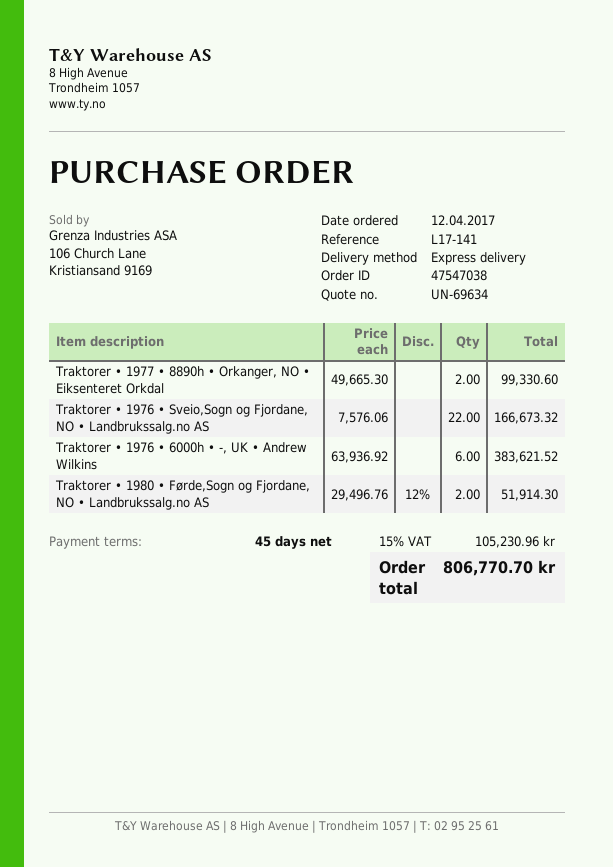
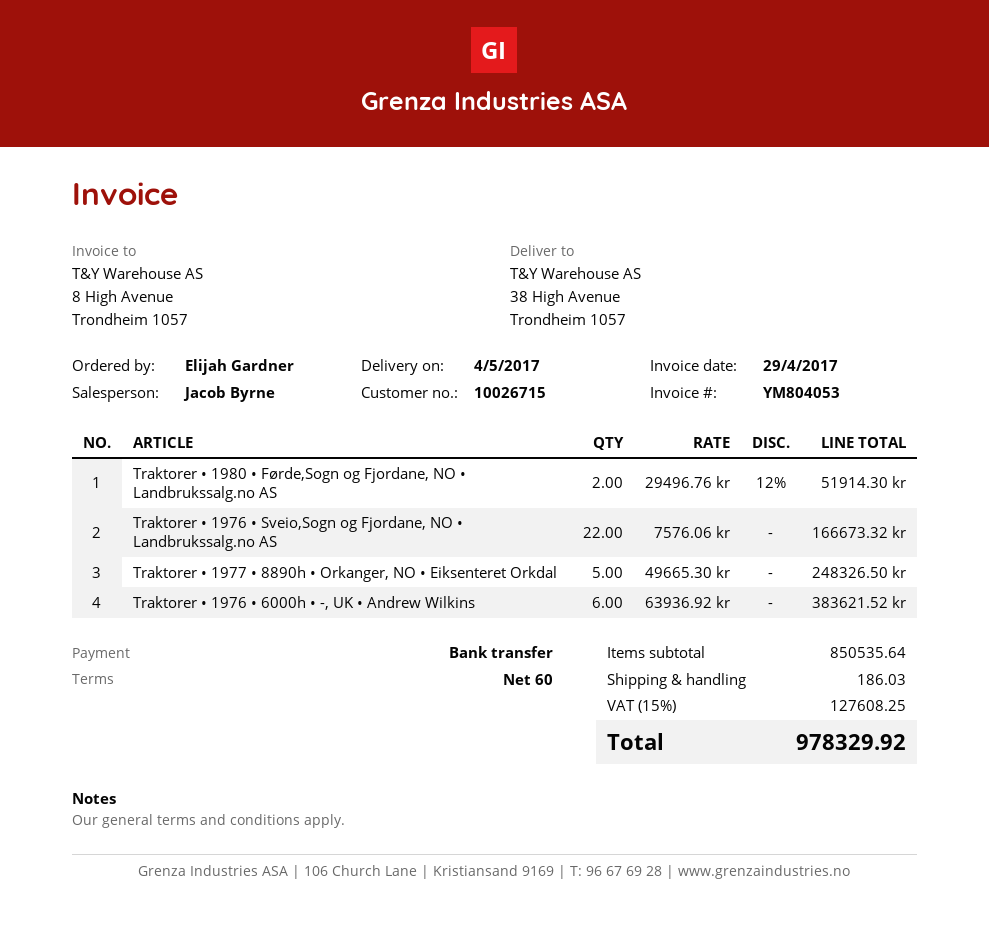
payment terms: 45 days -> 60 days
Traktorer • 1977 • 8890h • Orkanger, NO • Eiksenteret Orkdal: 2 x 49665.30 = 99330.60 -> 5 x 49665.30 = 248326.50
shipping: none -> 186.03
tax: 15% = 105230.96 -> 15% = 127608.25
total: 806770.70 -> 978329.92

